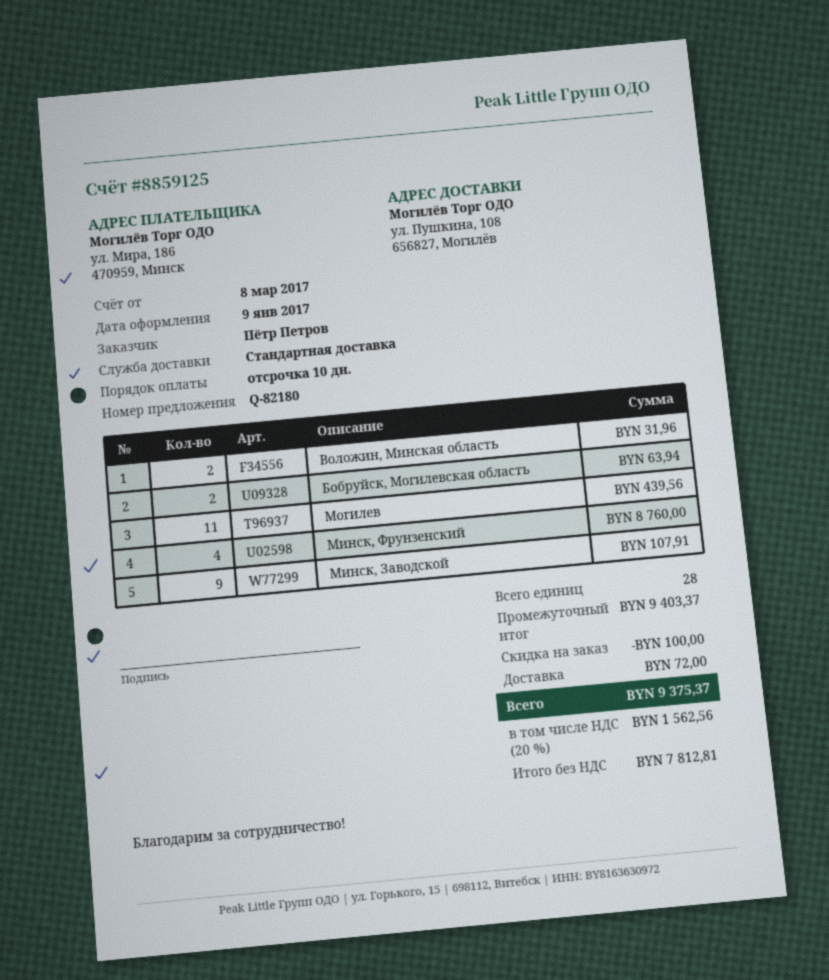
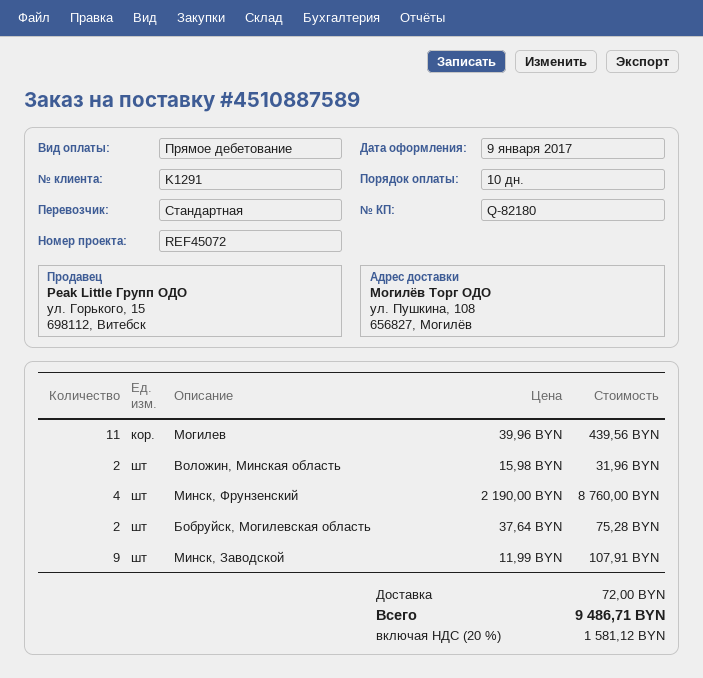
Бобруйск, Могилевская область: 2 for 63.94 -> 2 for 75.28
discount: 100.00 -> none
tax: 20% = 1562.56 -> 20% = 1581.12
total: 9375.37 -> 9486.71

